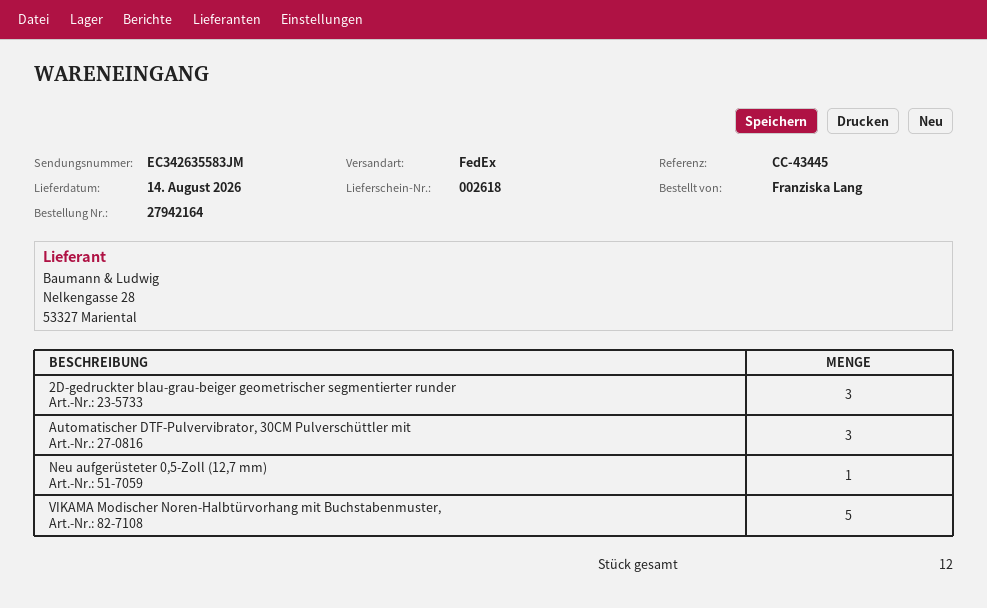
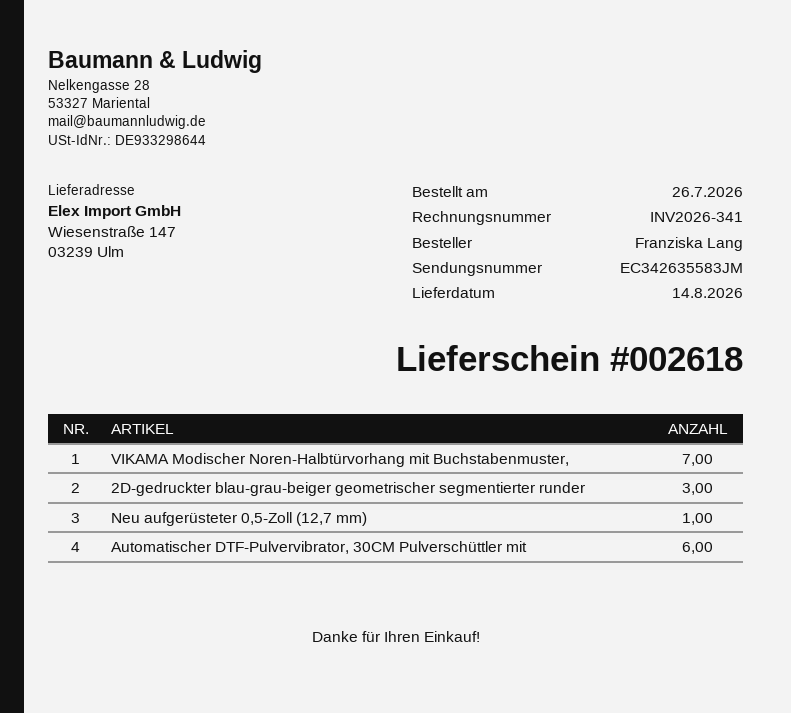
Automatischer DTF-Pulvervibrator, 30CM Pulverschüttler mit: 3 -> 6
VIKAMA Modischer Noren-Halbtürvorhang mit Buchstabenmuster,: 5 -> 7

